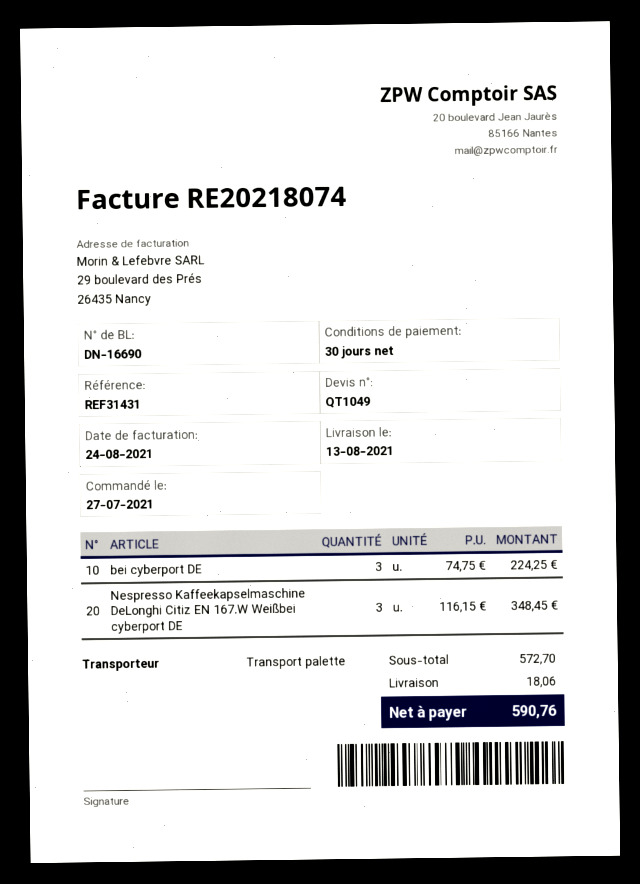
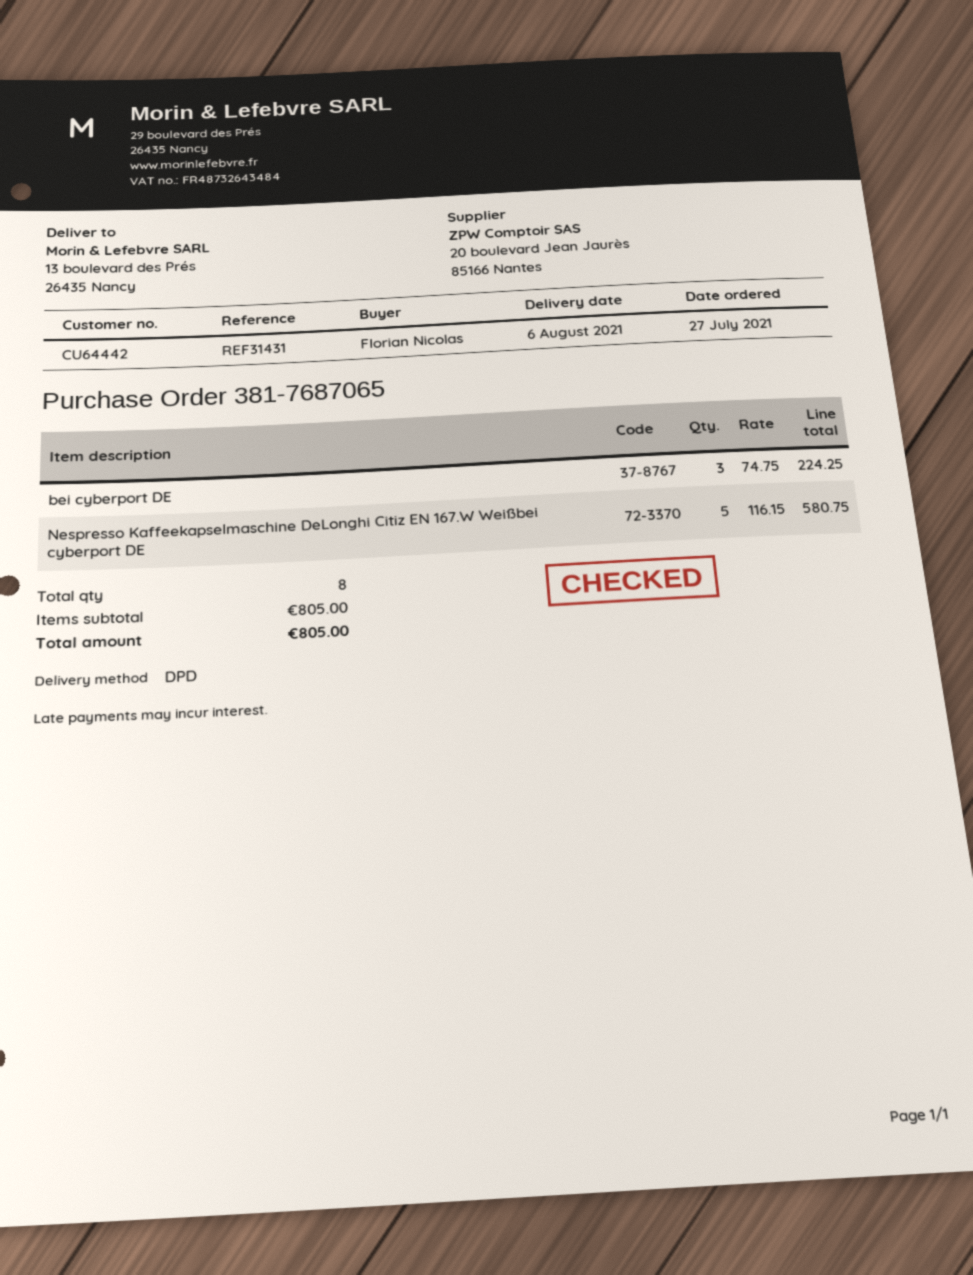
delivery date: 2021-08-13 -> 2021-08-06
shipping method: pallet freight -> DPD
Nespresso Kaffeekapselmaschine DeLonghi Citiz EN 167.W Weißbei cyberport DE: 3 x 116.15 = 348.45 -> 5 x 116.15 = 580.75
subtotal: 572.70 -> 805.00
shipping: 18.06 -> none
total: 590.76 -> 805.00

